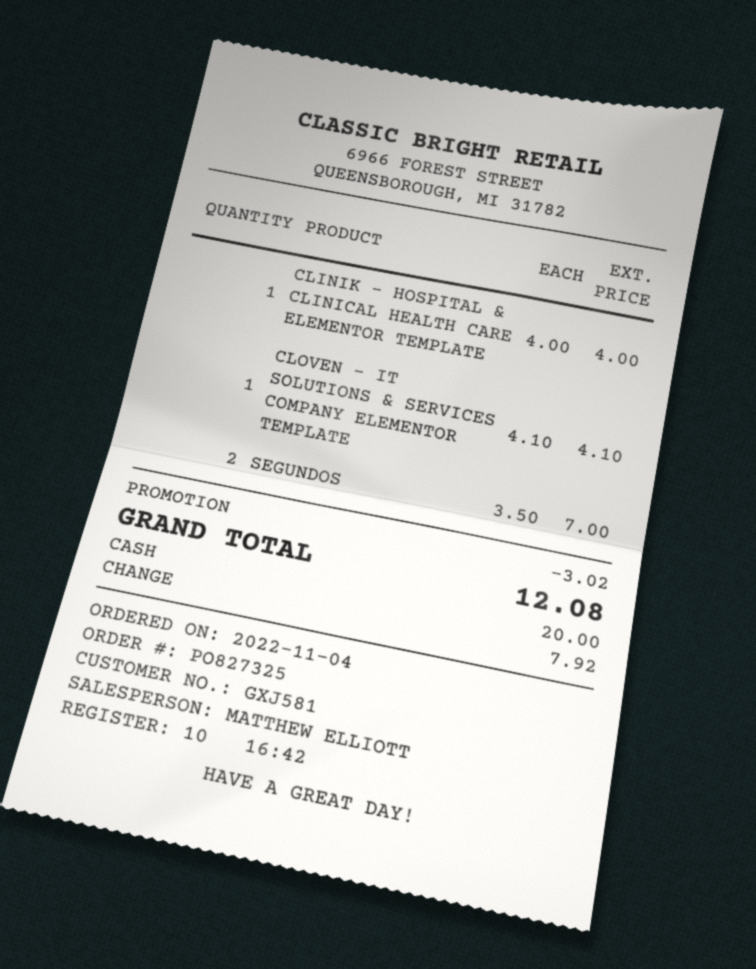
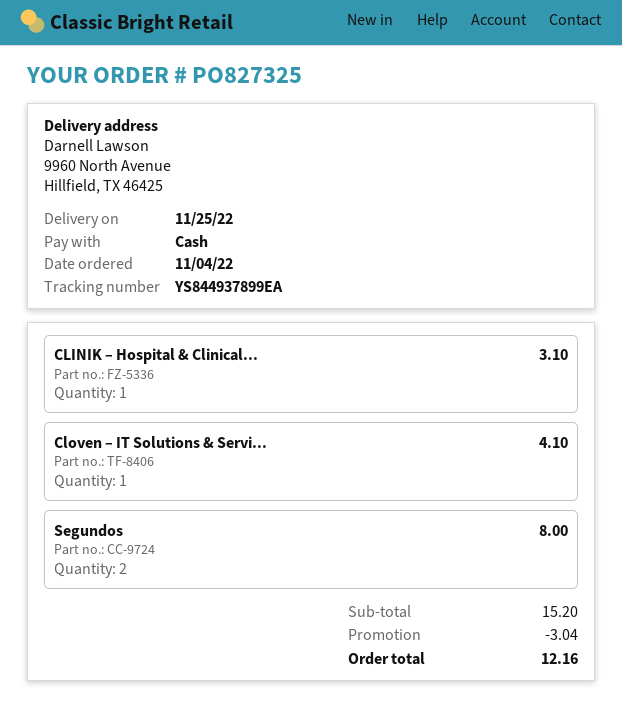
CLINIK – HOSPITAL & CLINICAL HEALTH CARE ELEMENTOR TEMPLATE: 1 for 4.00 -> 1 for 3.10
SEGUNDOS: 2 for 7.00 -> 2 for 8.00
discount: 3.02 -> 3.04
total: 12.08 -> 12.16

